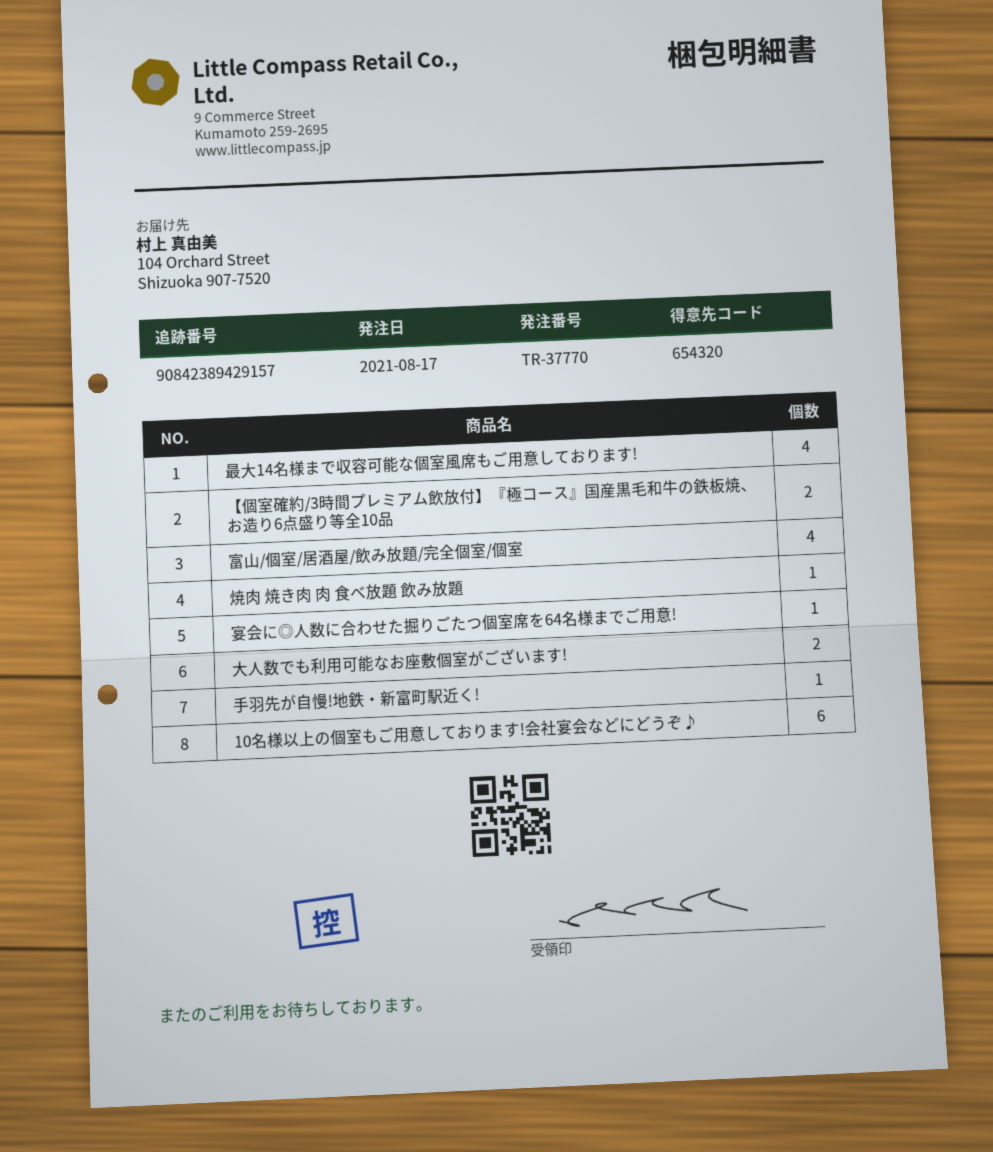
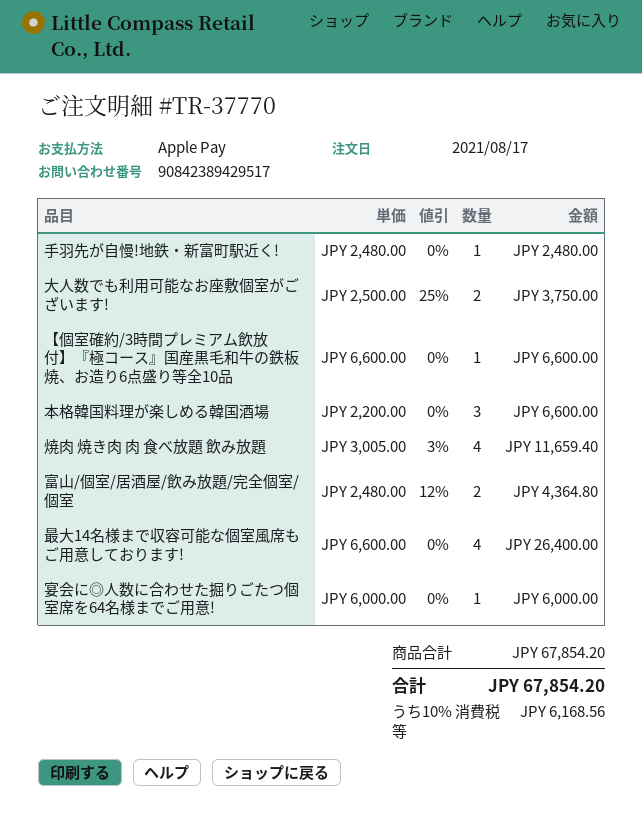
tracking number: 90842389429157 -> 90842389429517
【個室確約/3時間プレミアム飲放付】『極コース』国産黒毛和牛の鉄板焼、お造り6点盛り等全10品: 2 -> 1
富山/個室/居酒屋/飲み放題/完全個室/個室: 4 -> 2
焼肉 焼き肉 肉 食べ放題 飲み放題: 1 -> 4
10名様以上の個室もご用意しております!会社宴会などにどうぞ♪: 6 -> none
本格韓国料理が楽しめる韓国酒場: none -> 3

